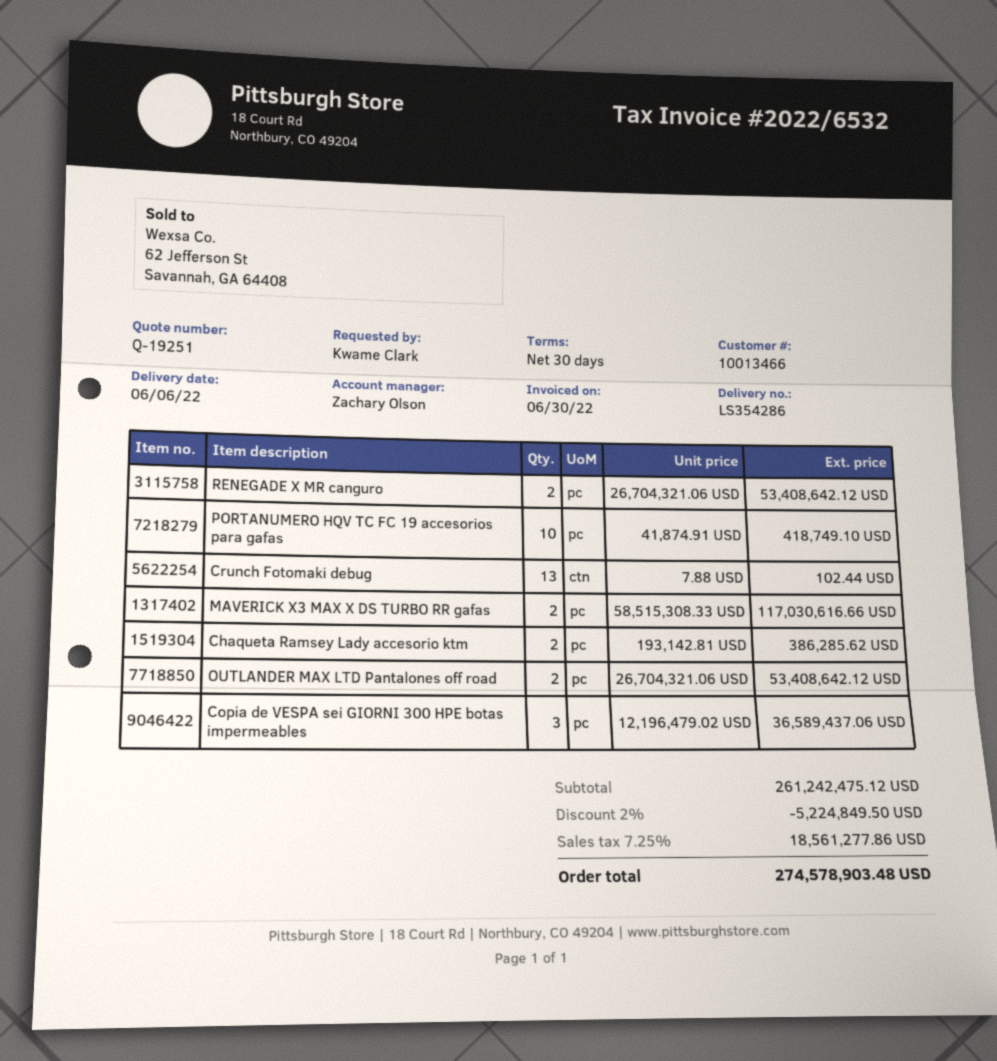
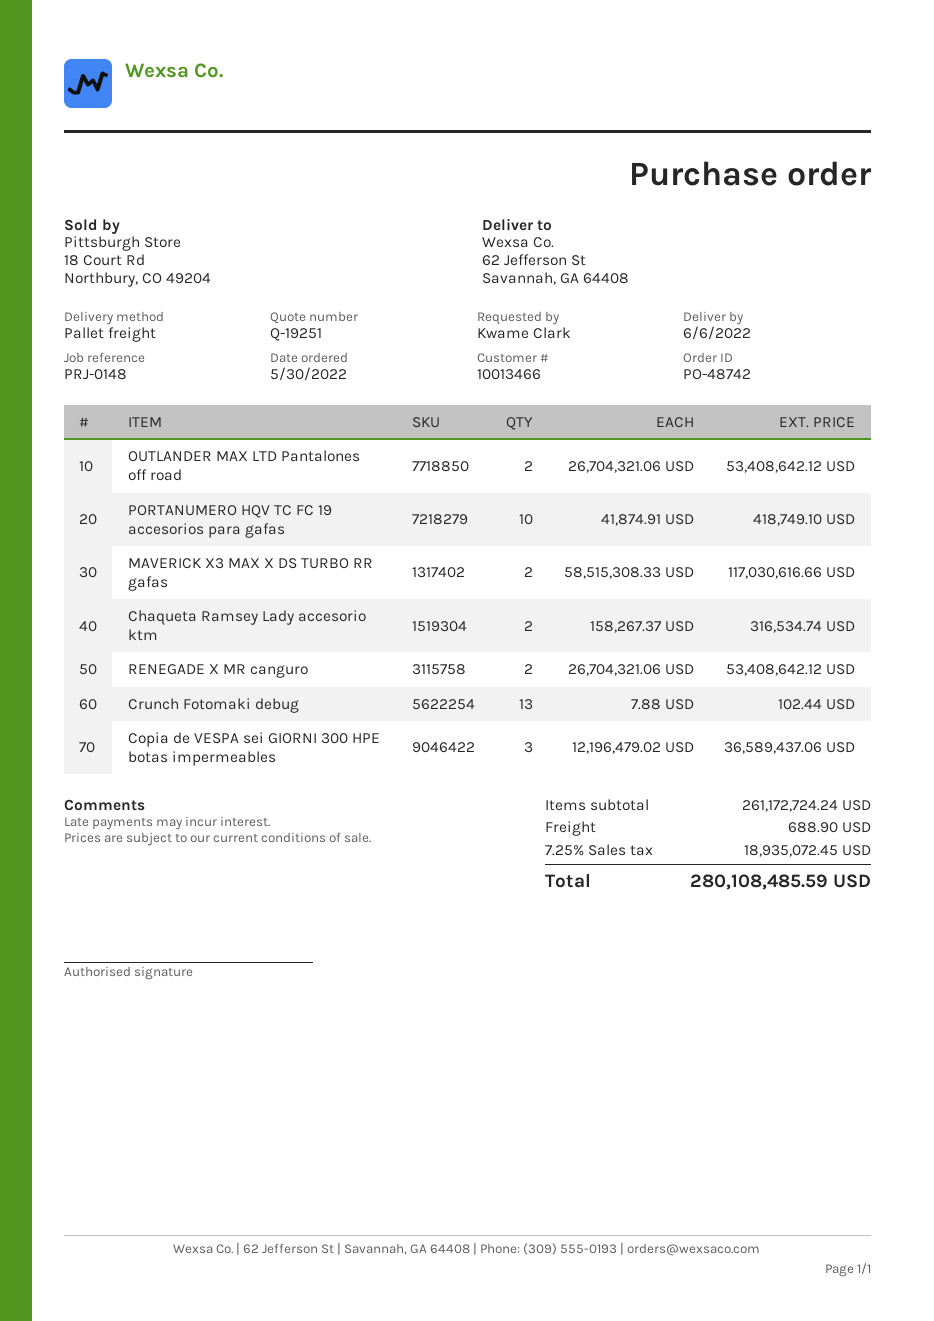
Chaqueta Ramsey Lady accesorio ktm: 2 x 193142.81 = 386285.62 -> 2 x 158267.37 = 316534.74
subtotal: 261242475.12 -> 261172724.24
discount: 2% = 5224849.50 -> none
shipping: none -> 688.90
tax: 7.25% = 18561277.86 -> 7.25% = 18935072.45
total: 274578903.48 -> 280108485.59

